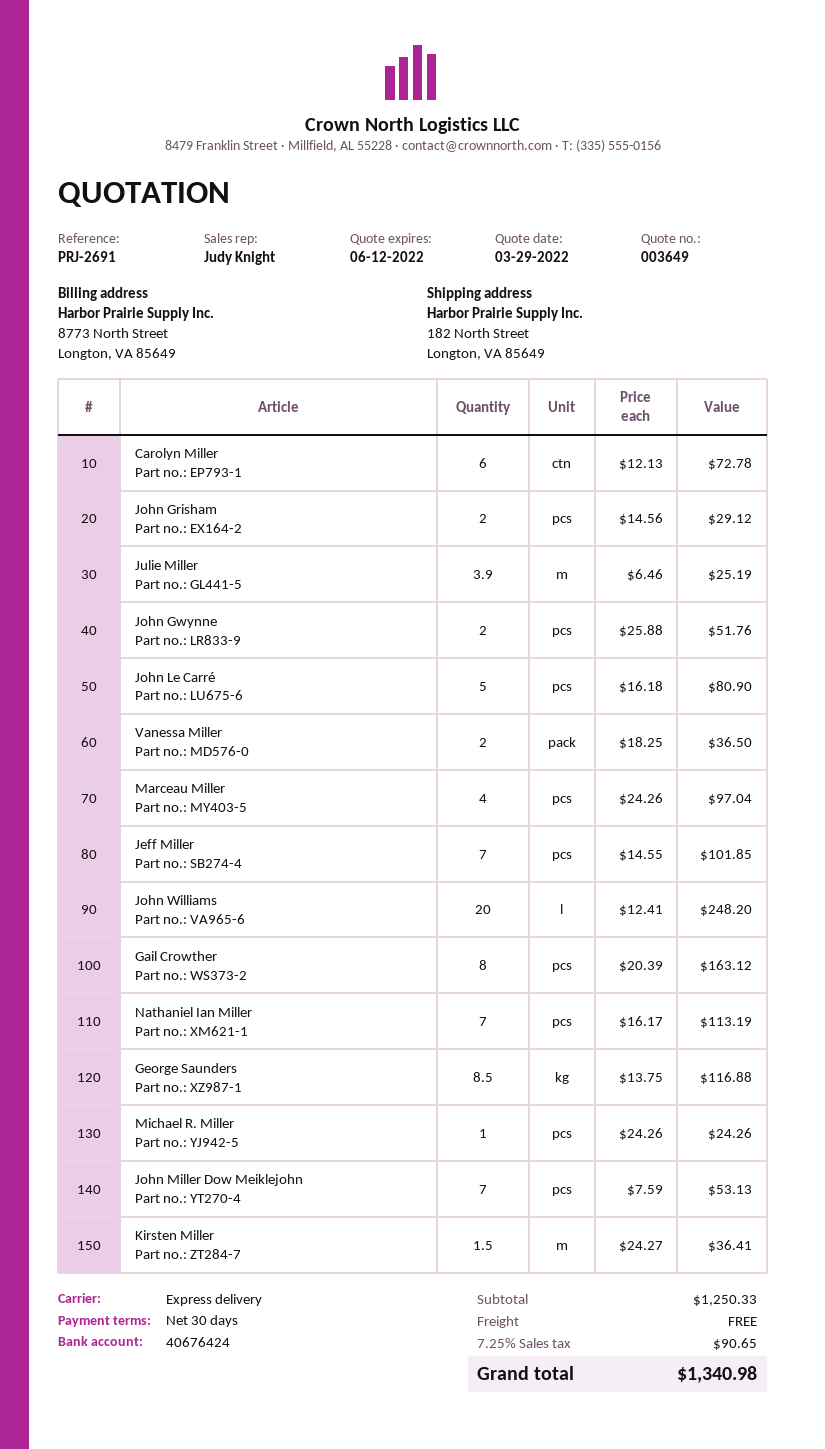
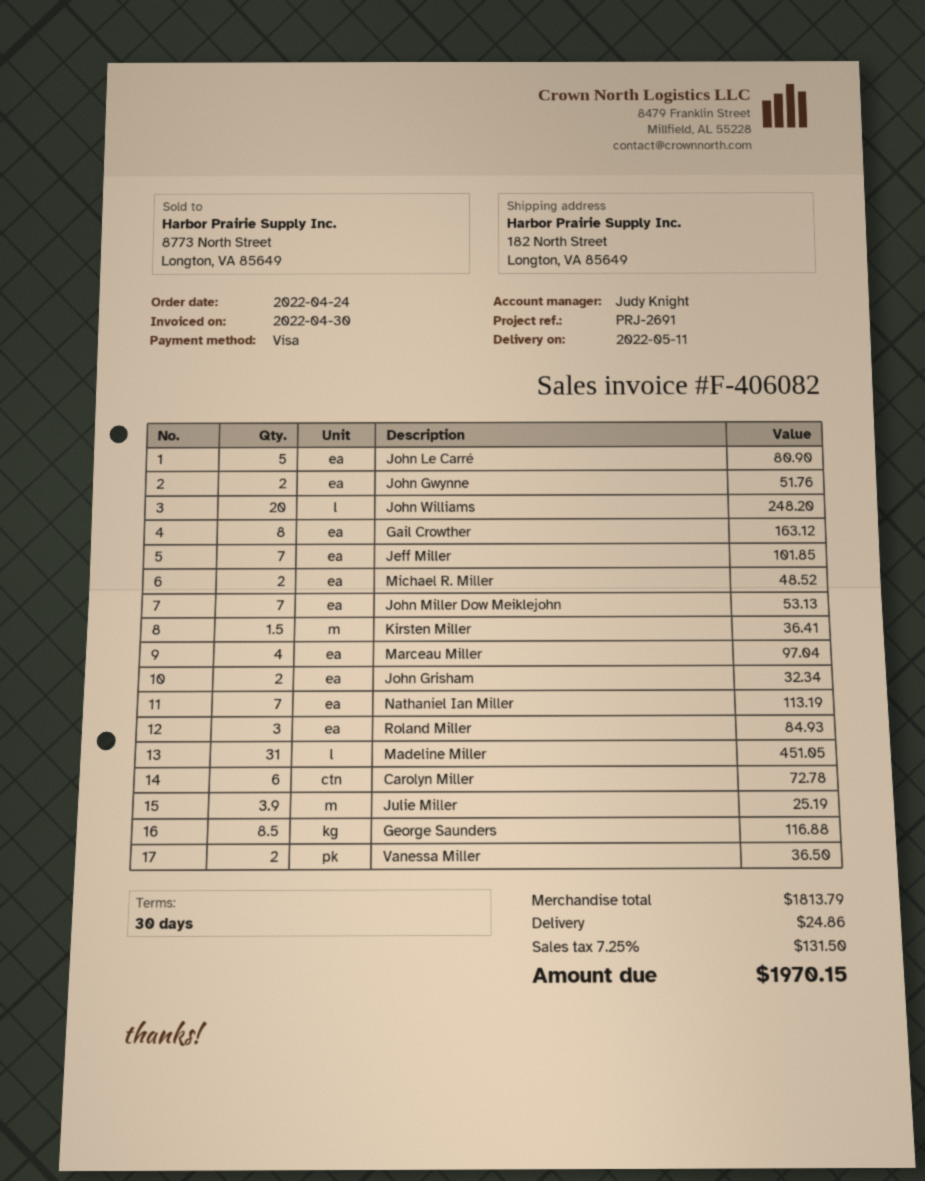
John Grisham: 2 for 29.12 -> 2 for 32.34
Michael R. Miller: 1 for 24.26 -> 2 for 48.52
Roland Miller: none -> 3 for 84.93
Madeline Miller: none -> 31 for 451.05
subtotal: 1250.33 -> 1813.79
shipping: 0.00 -> 24.86
tax: 7.25% = 90.65 -> 7.25% = 131.50
total: 1340.98 -> 1970.15

